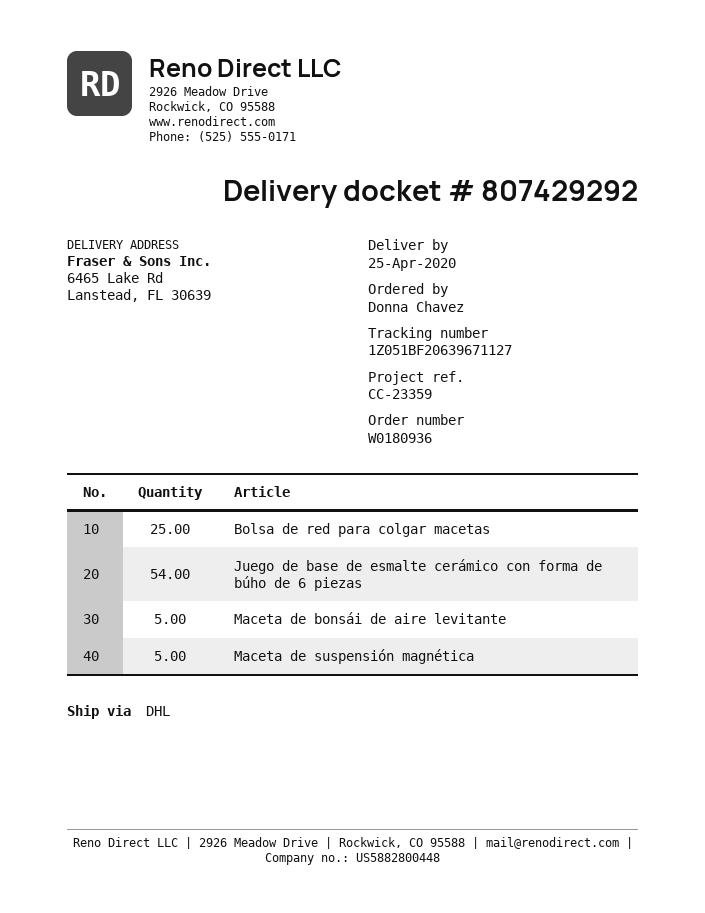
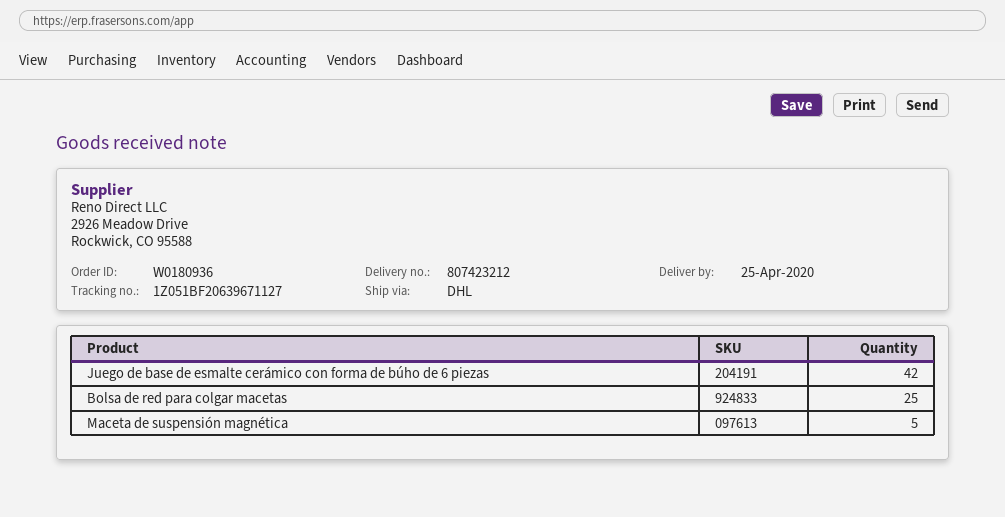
delivery note number: 807429292 -> 807423212
Juego de base de esmalte cerámico con forma de búho de 6 piezas: 54 -> 42
Maceta de bonsái de aire levitante: 5 -> none

